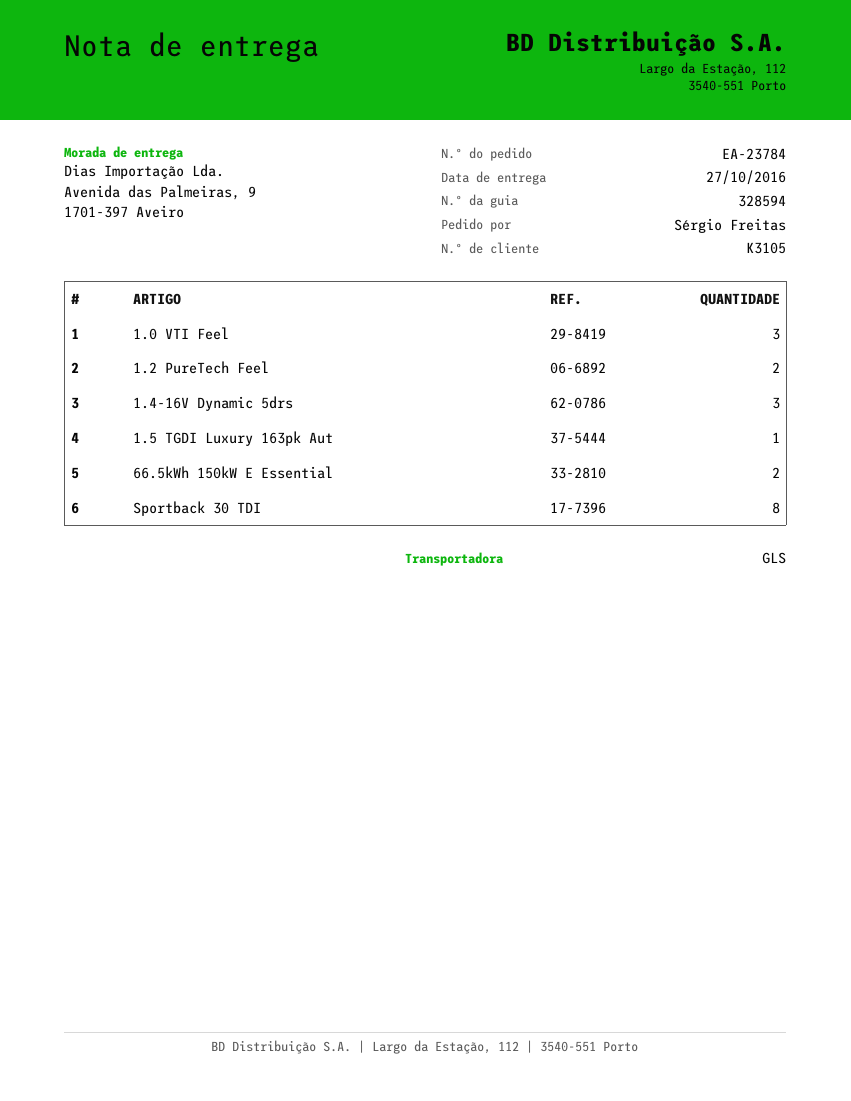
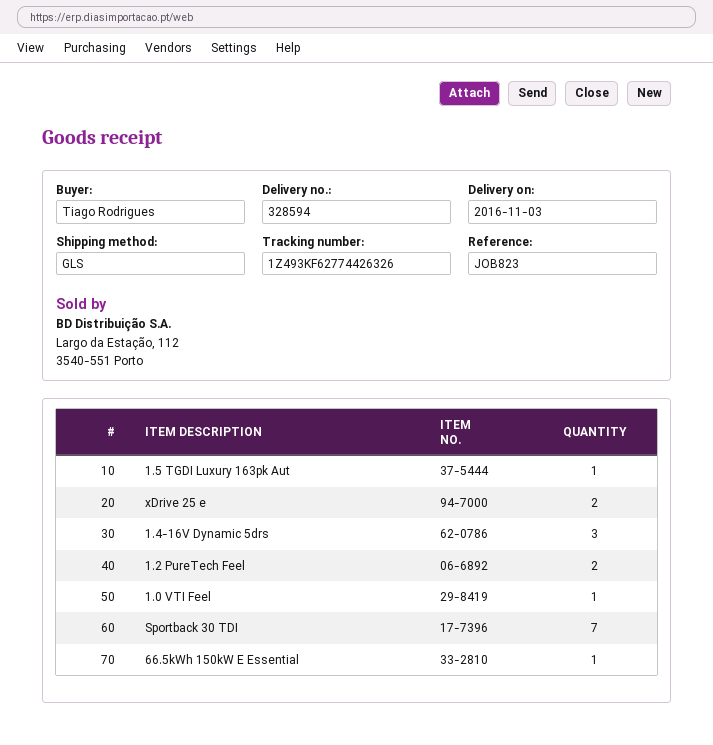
delivery date: 2016-10-27 -> 2016-11-03
ordered by: Sérgio Freitas -> Tiago Rodrigues
1.0 VTI Feel: 3 -> 1
66.5kWh 150kW E Essential: 2 -> 1
Sportback 30 TDI: 8 -> 7
xDrive 25 e: none -> 2

